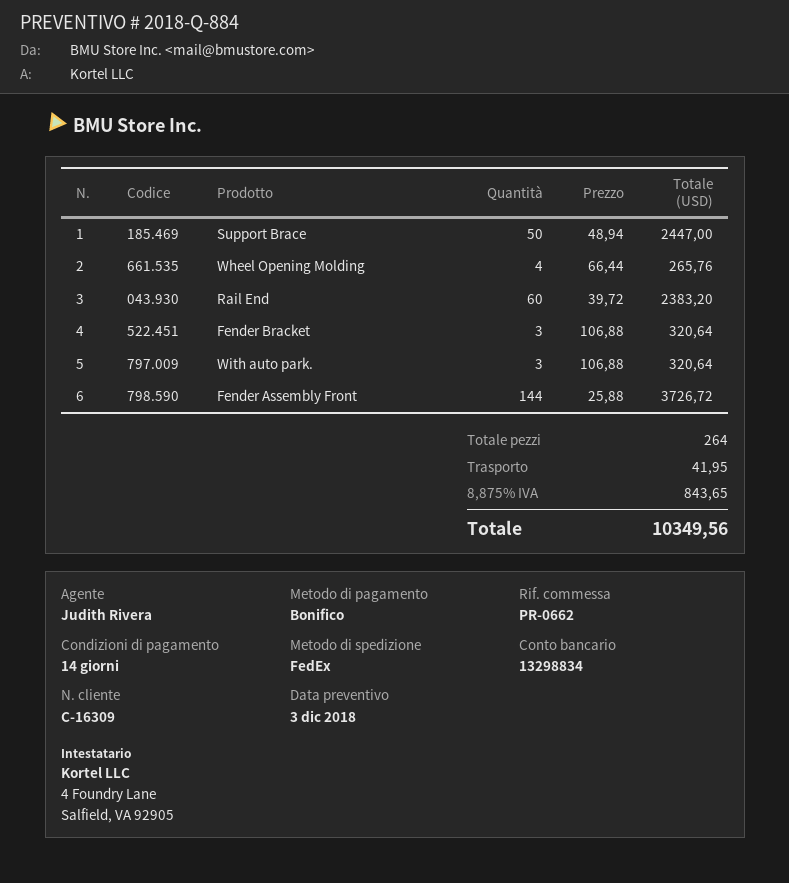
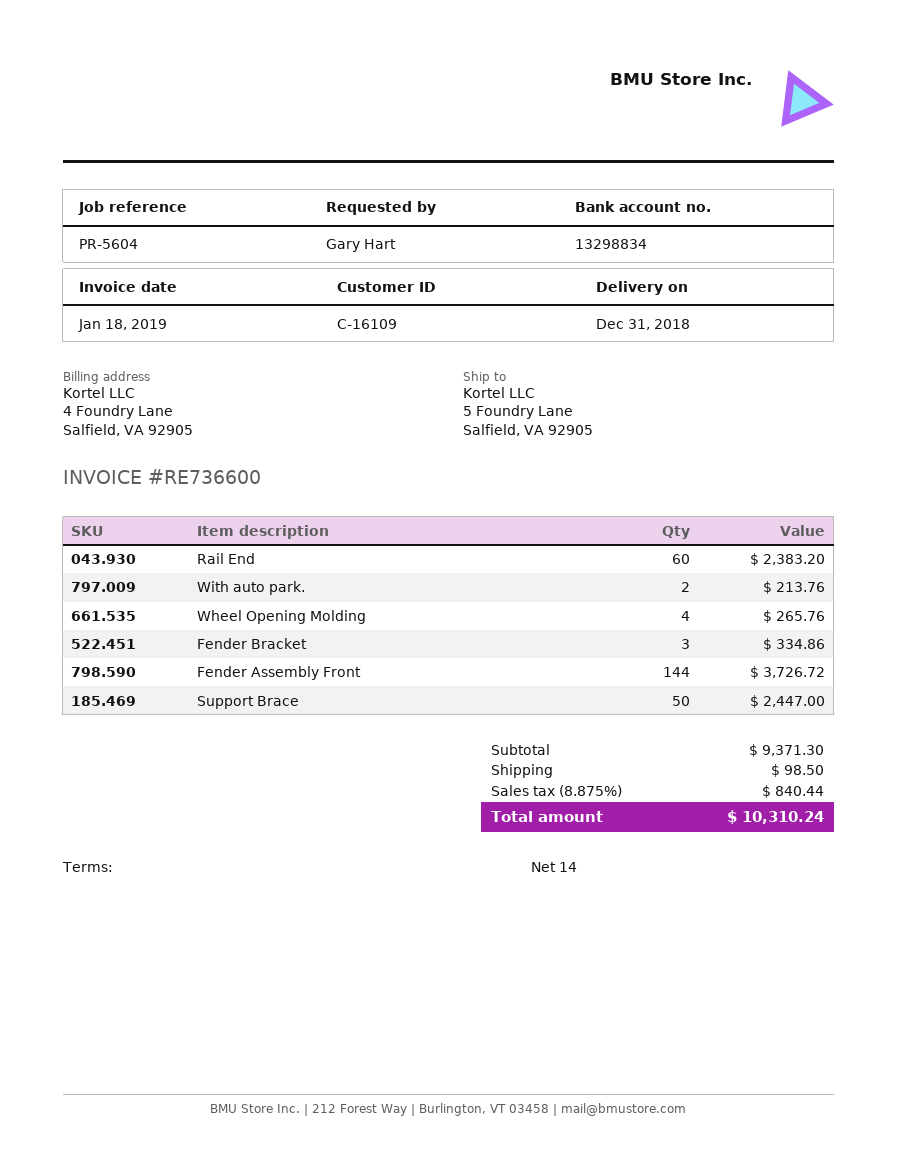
customer number: C-16309 -> C-16109
reference: PR-0662 -> PR-5604
Fender Bracket: 3 for 320.64 -> 3 for 334.86
With auto park.: 3 for 320.64 -> 2 for 213.76
shipping: 41.95 -> 98.50
tax: 8.875% = 843.65 -> 8.875% = 840.44
total: 10349.56 -> 10310.24

